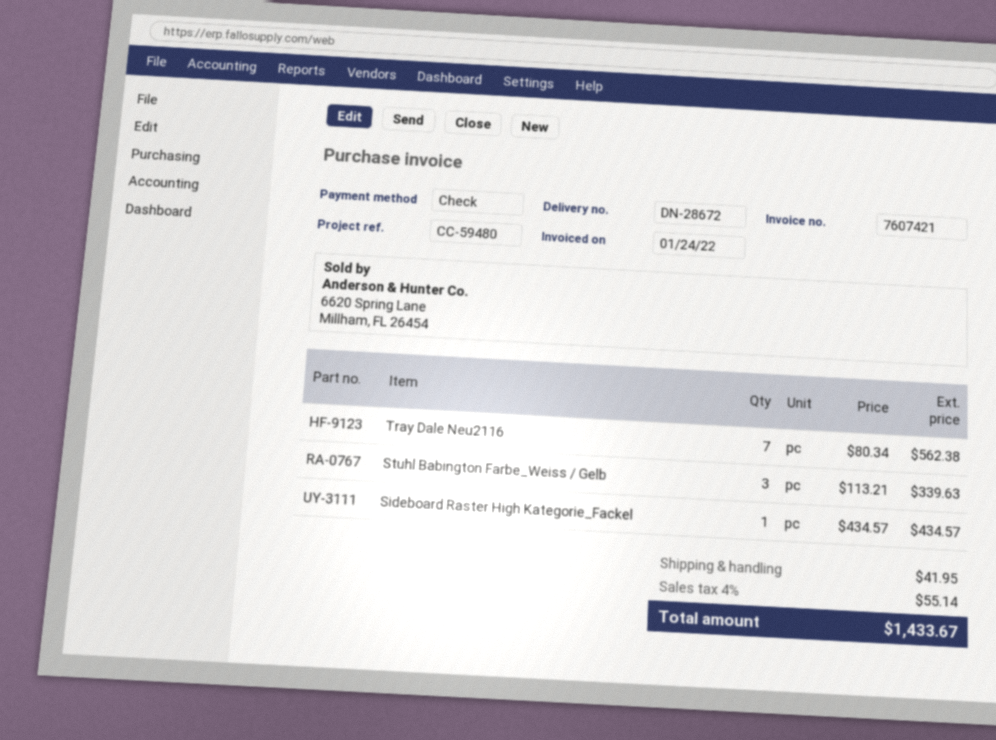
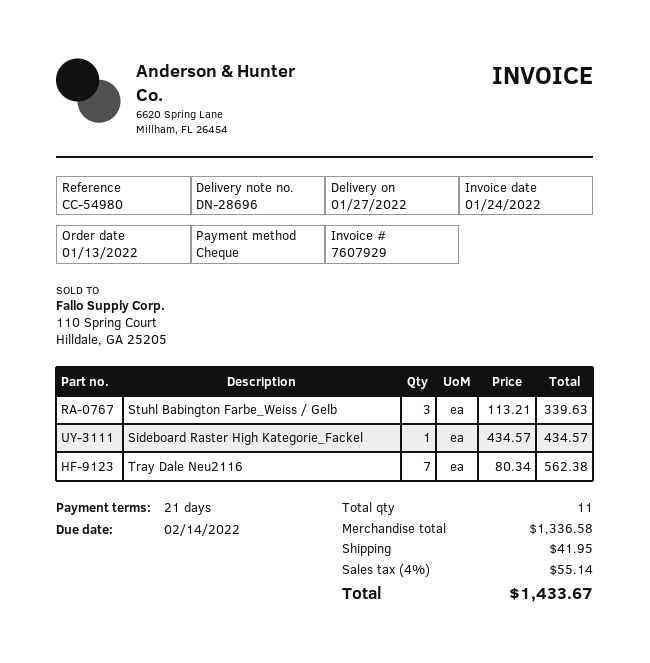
delivery note number: DN-28672 -> DN-28696
invoice number: 7607421 -> 7607929
reference: CC-59480 -> CC-54980

